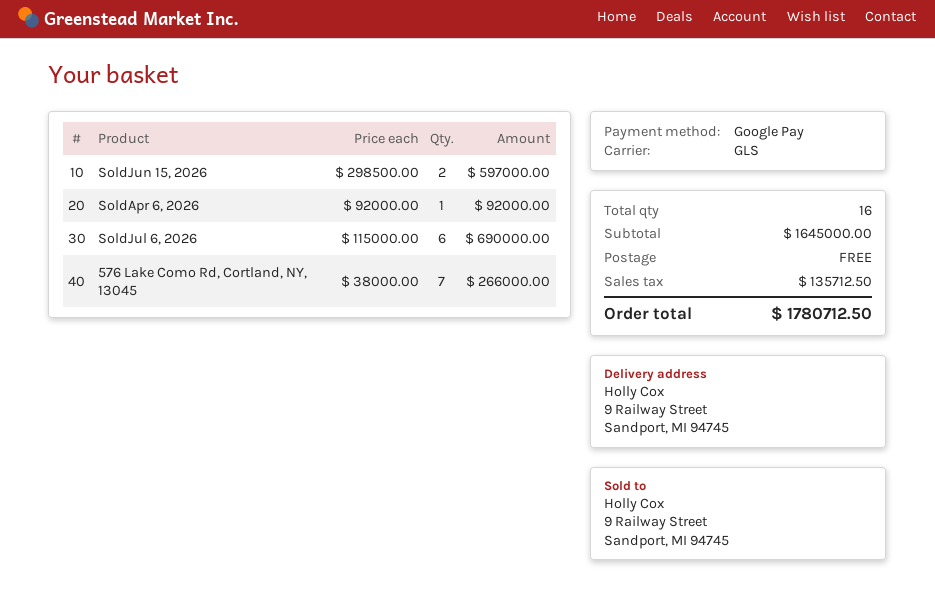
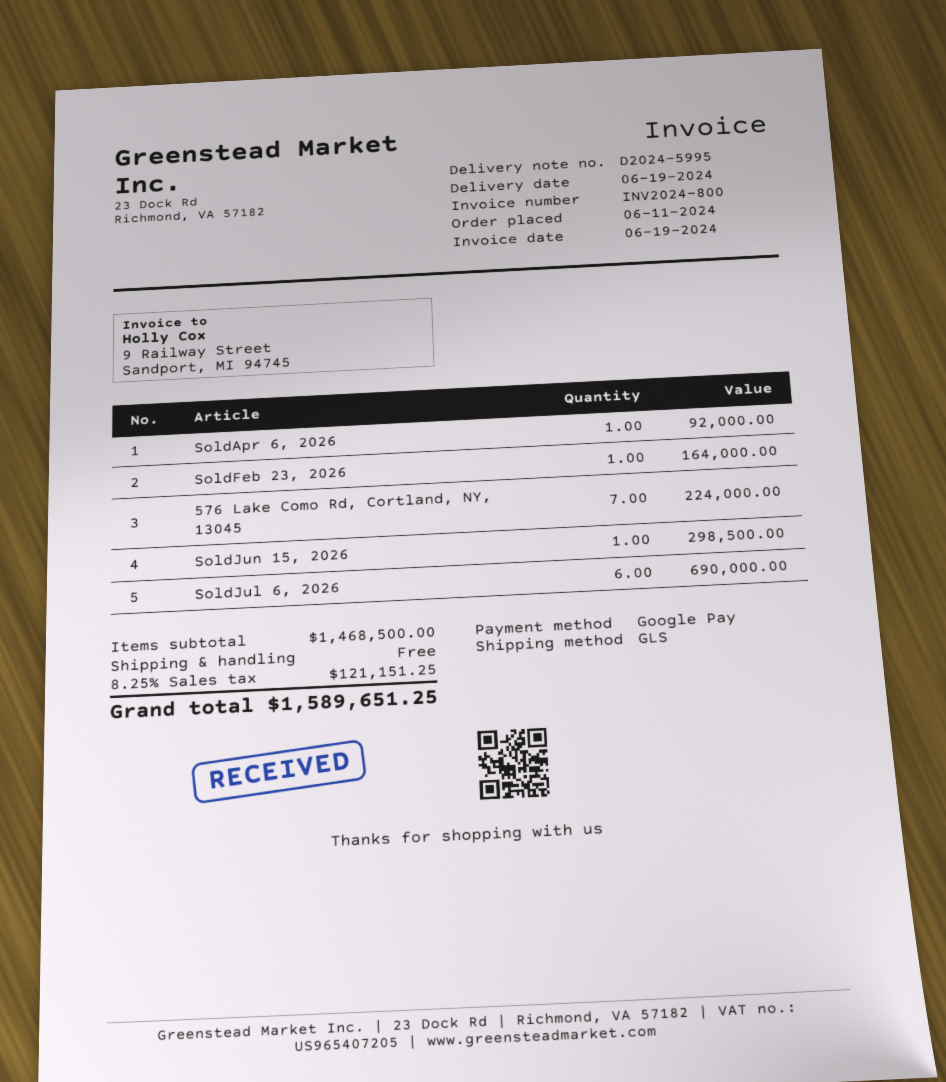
SoldJun 15, 2026: 2 for 597000.00 -> 1 for 298500.00
576 Lake Como Rd, Cortland, NY, 13045: 7 for 266000.00 -> 7 for 224000.00
SoldFeb 23, 2026: none -> 1 for 164000.00
subtotal: 1645000.00 -> 1468500.00
tax: 135712.50 -> 121151.25
total: 1780712.50 -> 1589651.25

